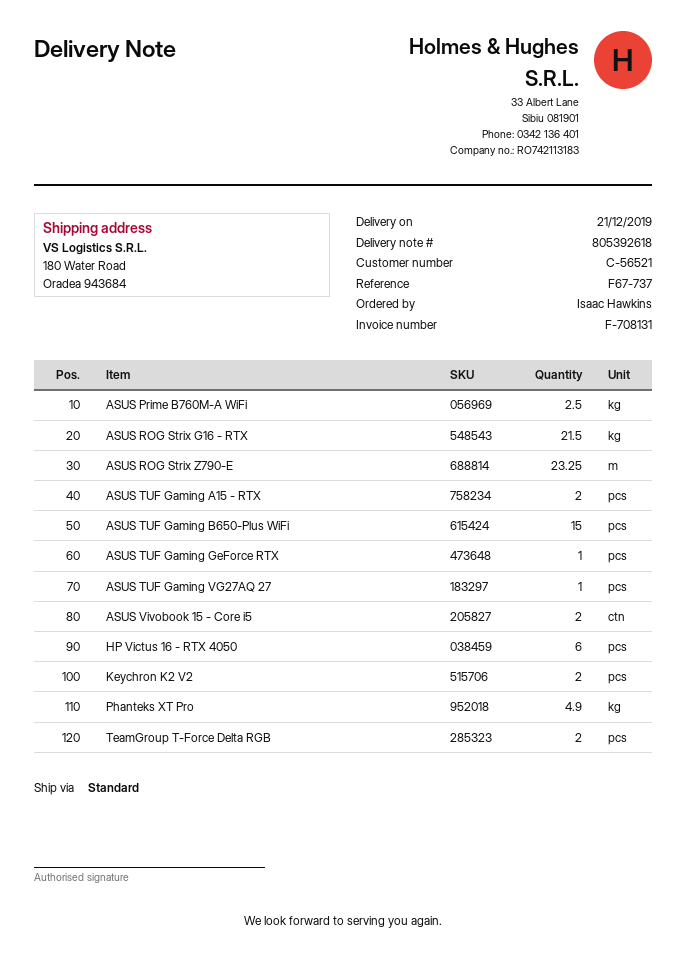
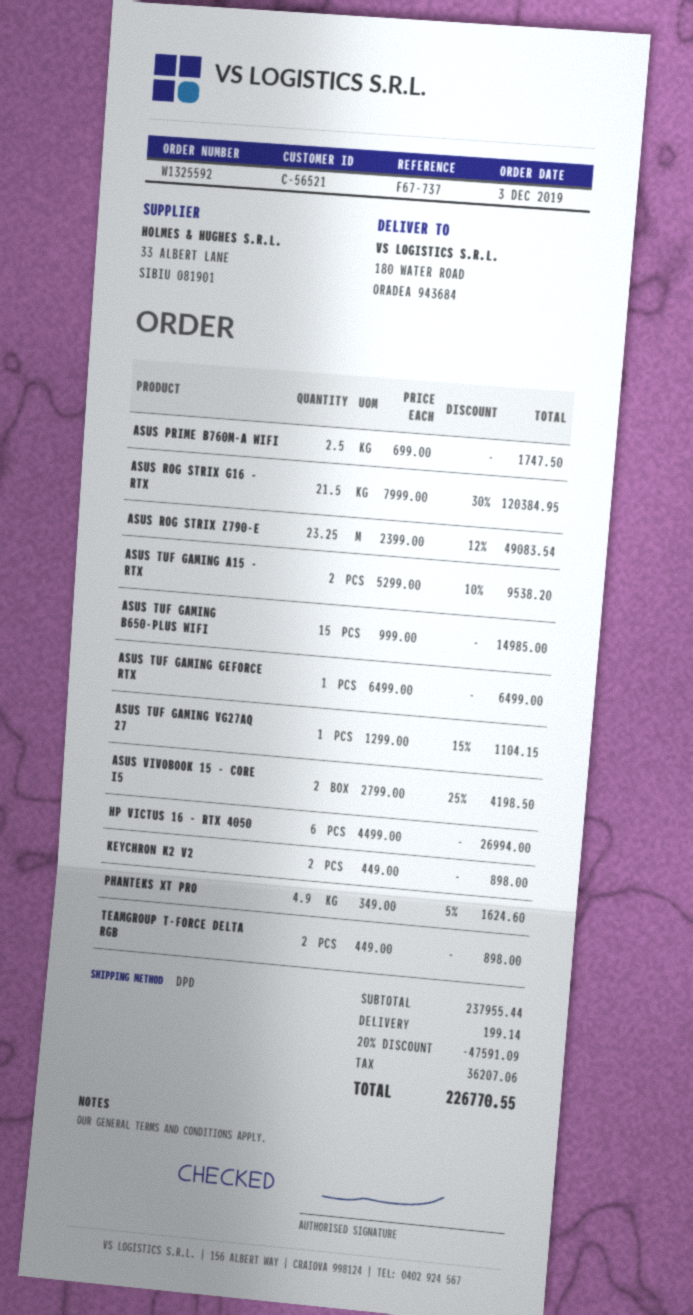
shipping method: standard -> DPD

